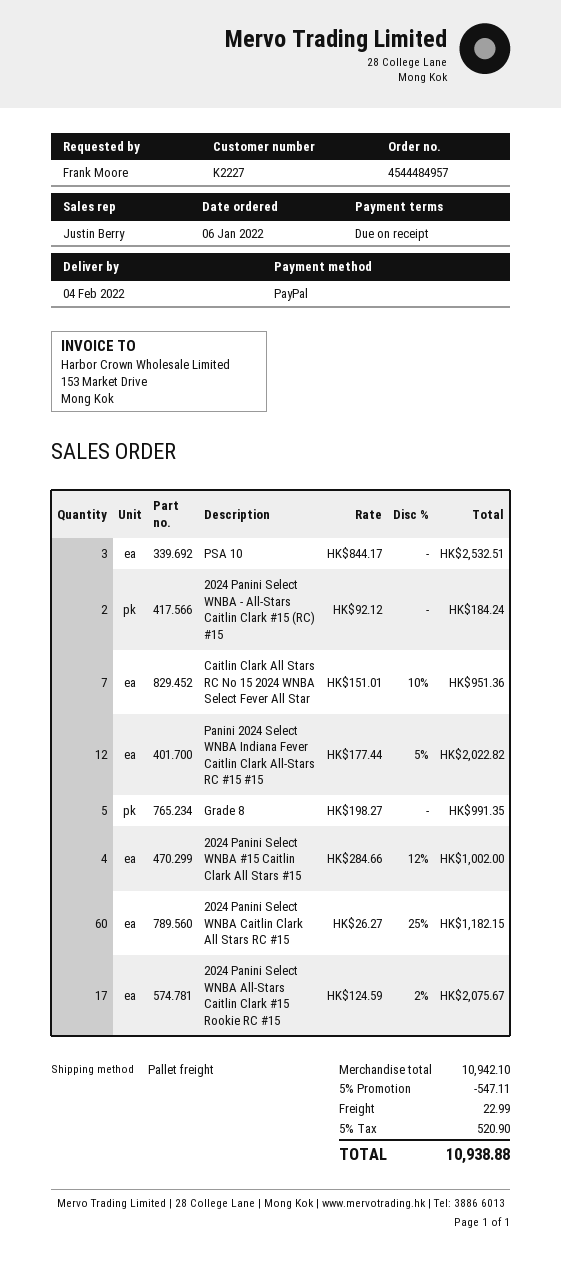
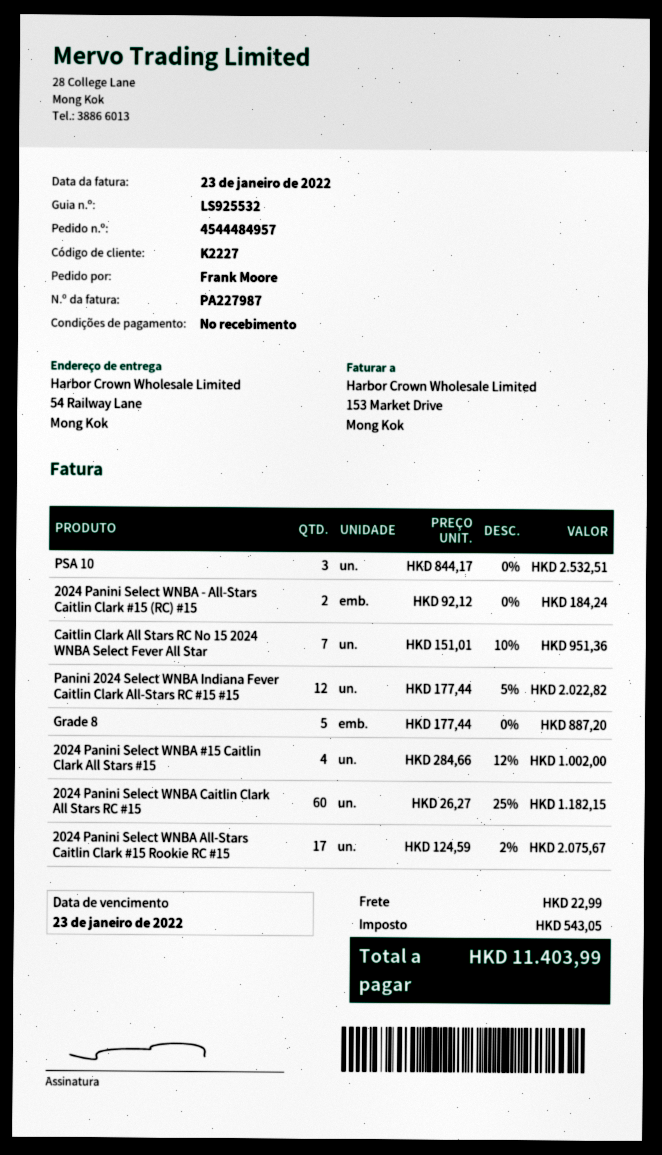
Grade 8: 5 x 198.27 = 991.35 -> 5 x 177.44 = 887.20
discount: 5% = 547.11 -> none
tax: 520.90 -> 543.05
total: 10938.88 -> 11403.99

